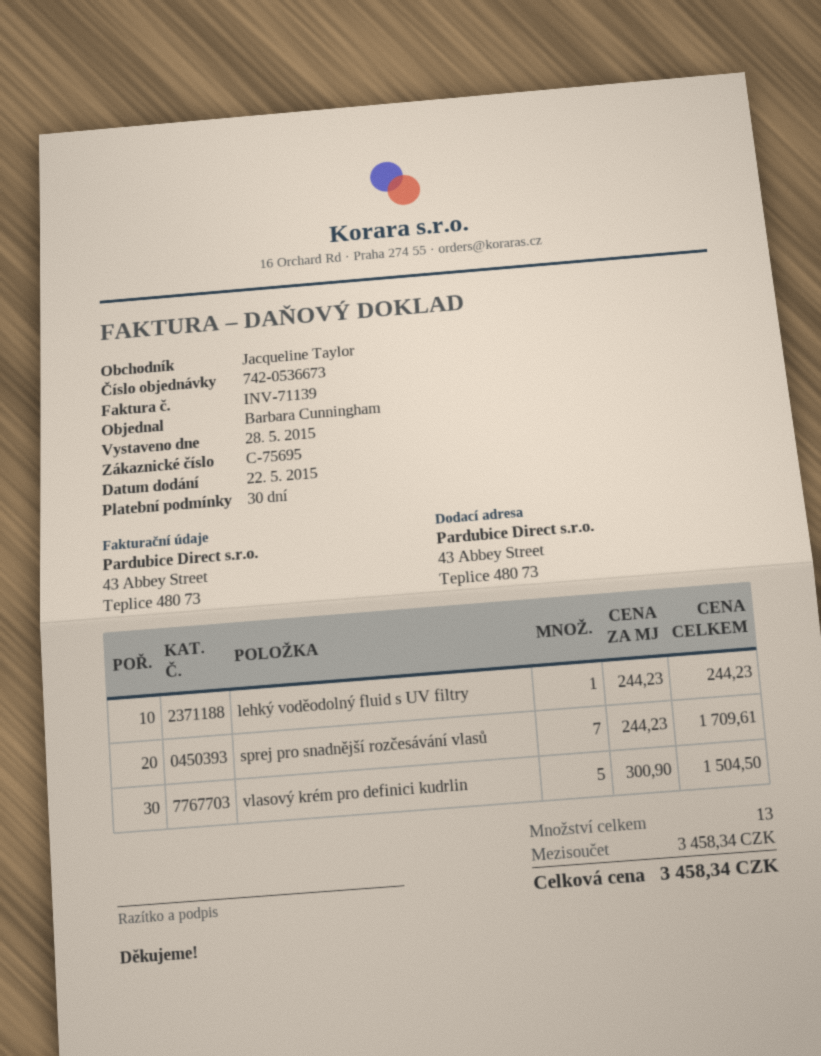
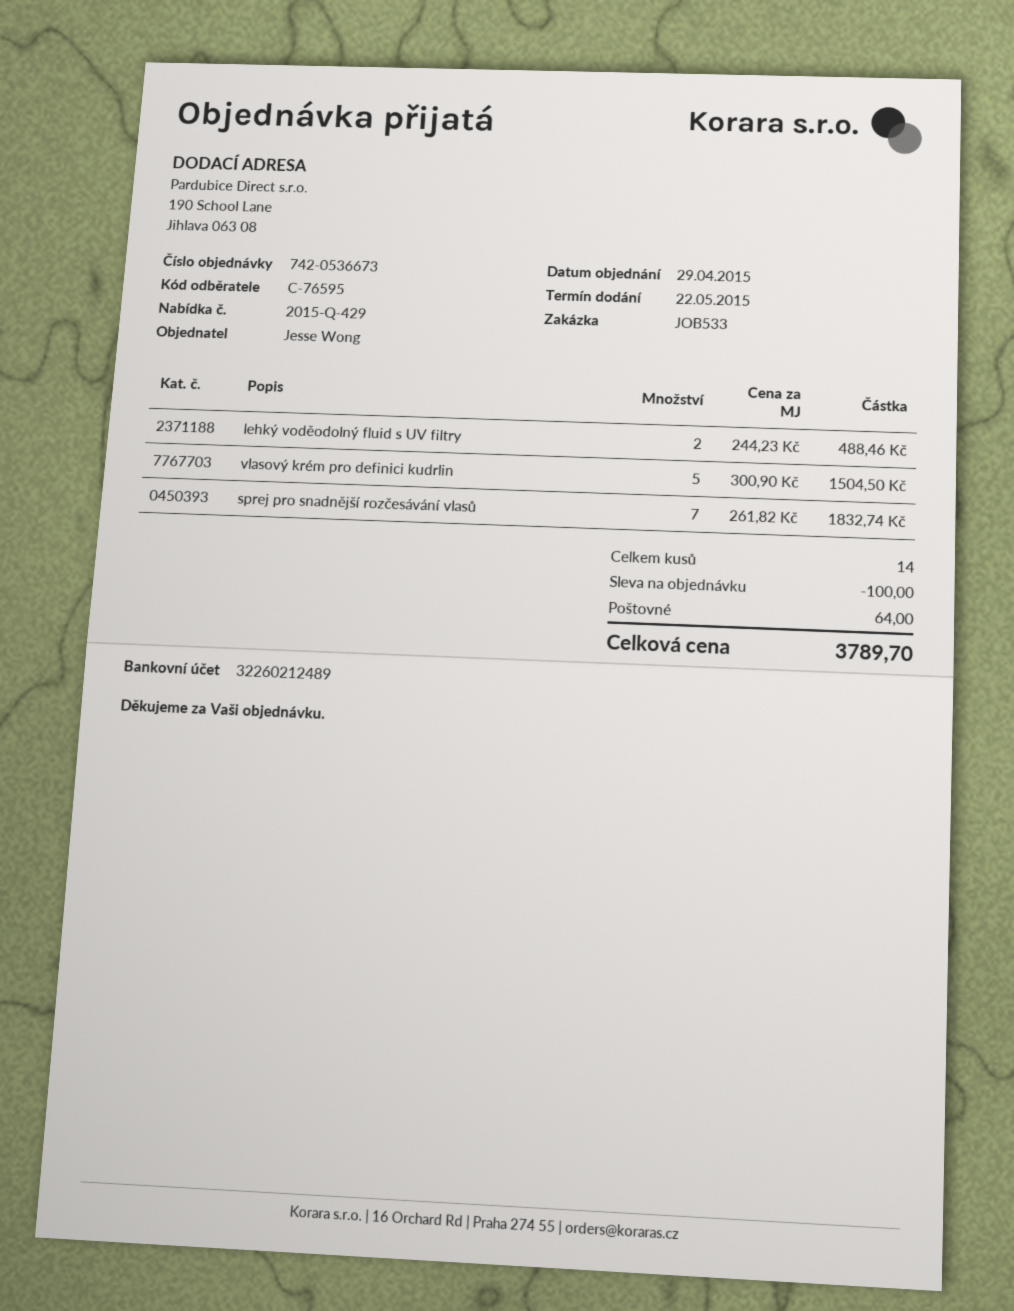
customer number: C-75695 -> C-76595
ordered by: Barbara Cunningham -> Jesse Wong
ship to: 43 Abbey Street, Teplice 480 73 -> 190 School Lane, Jihlava 063 08
lehký voděodolný fluid s UV filtry: 1 x 244.23 = 244.23 -> 2 x 244.23 = 488.46
sprej pro snadnější rozčesávání vlasů: 7 x 244.23 = 1709.61 -> 7 x 261.82 = 1832.74
total quantity: 13 -> 14
discount: none -> 100.00
shipping: none -> 64.00
total: 3458.34 -> 3789.70

